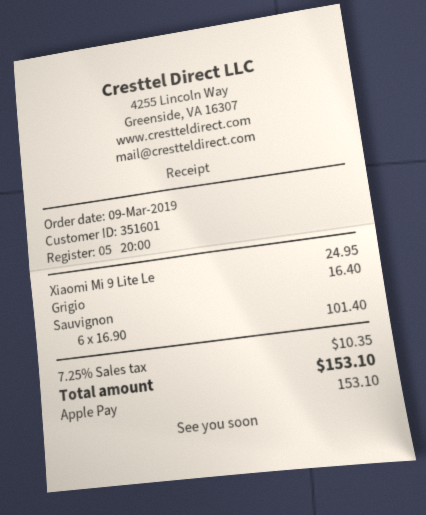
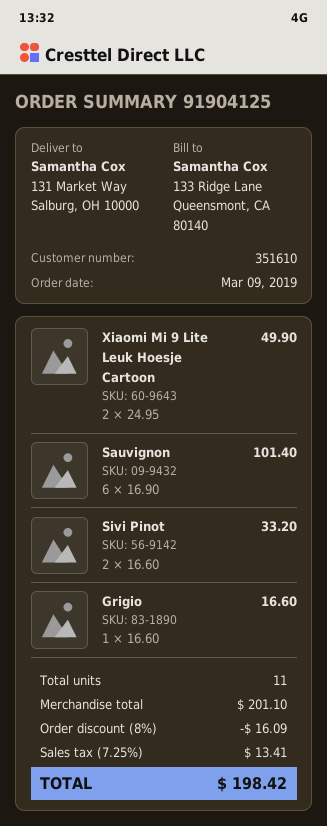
customer number: 351601 -> 351610
Xiaomi Mi 9 Lite Le: 1 x 24.95 = 24.95 -> 2 x 24.95 = 49.90
Grigio: 1 x 16.40 = 16.40 -> 1 x 16.60 = 16.60
Sivi Pinot: none -> 2 x 16.60 = 33.20
discount: none -> 8% = 16.09
tax: 7.25% = 10.35 -> 7.25% = 13.41
total: 153.10 -> 198.42

